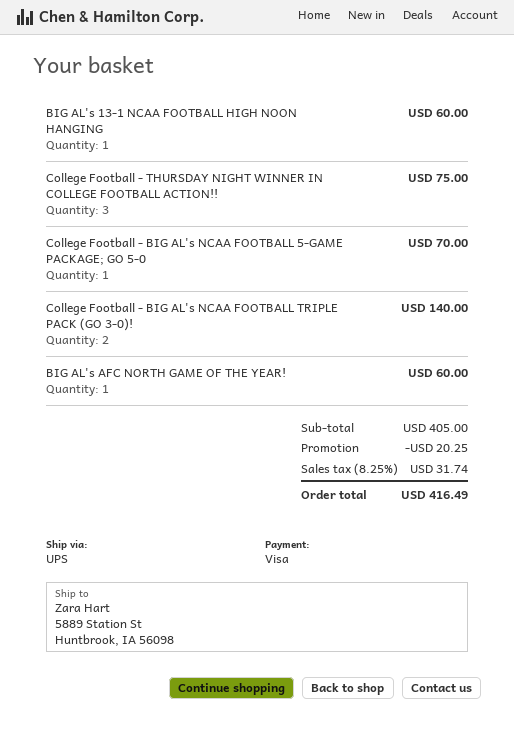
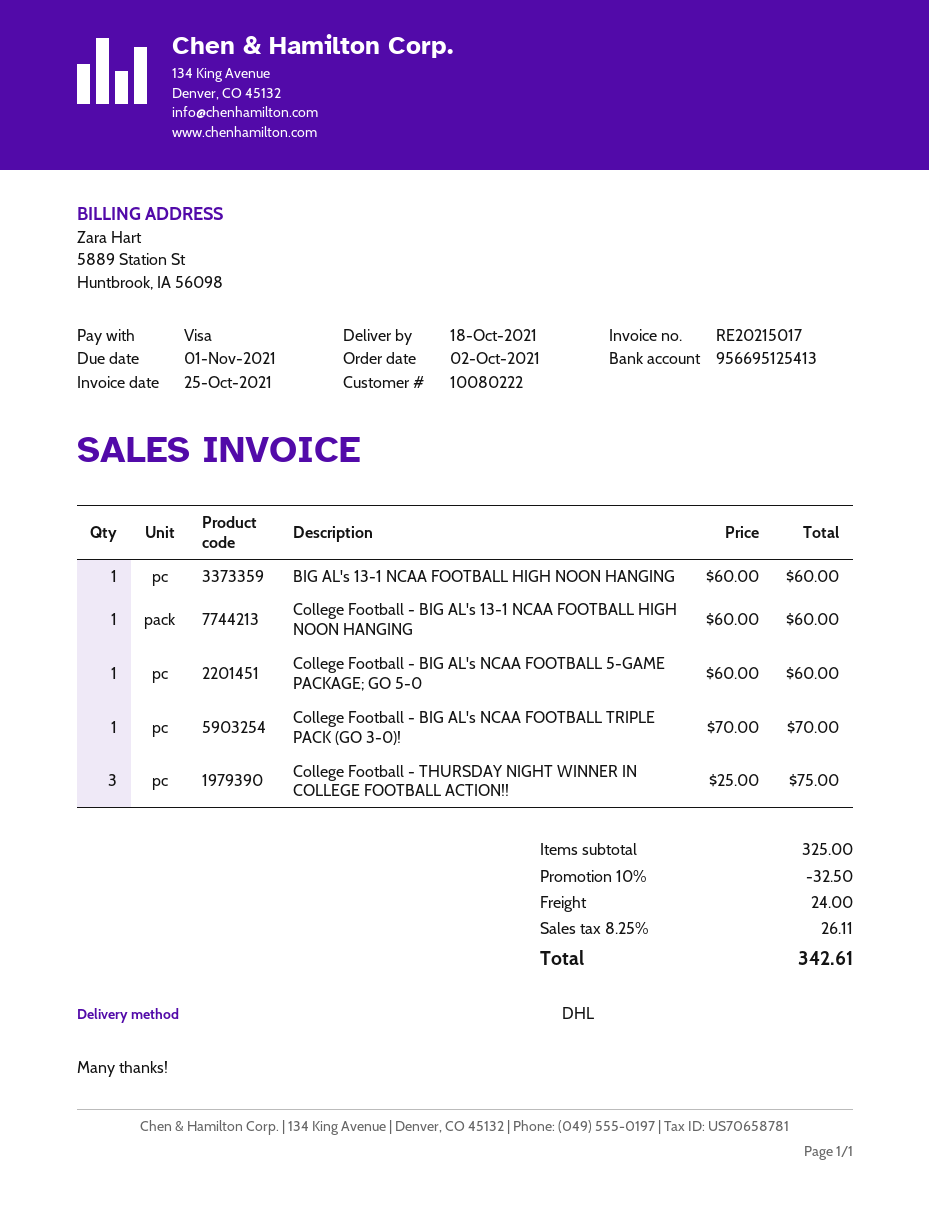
shipping method: UPS -> DHL
College Football - BIG AL's NCAA FOOTBALL 5-GAME PACKAGE; GO 5-0: 1 for 70.00 -> 1 for 60.00
College Football - BIG AL's NCAA FOOTBALL TRIPLE PACK (GO 3-0)!: 2 for 140.00 -> 1 for 70.00
BIG AL's AFC NORTH GAME OF THE YEAR!: 1 for 60.00 -> none
College Football - BIG AL's 13-1 NCAA FOOTBALL HIGH NOON HANGING: none -> 1 for 60.00
subtotal: 405.00 -> 325.00
discount: 20.25 -> 32.50
shipping: none -> 24.00
tax: 8.25% = 31.74 -> 8.25% = 26.11
total: 416.49 -> 342.61

